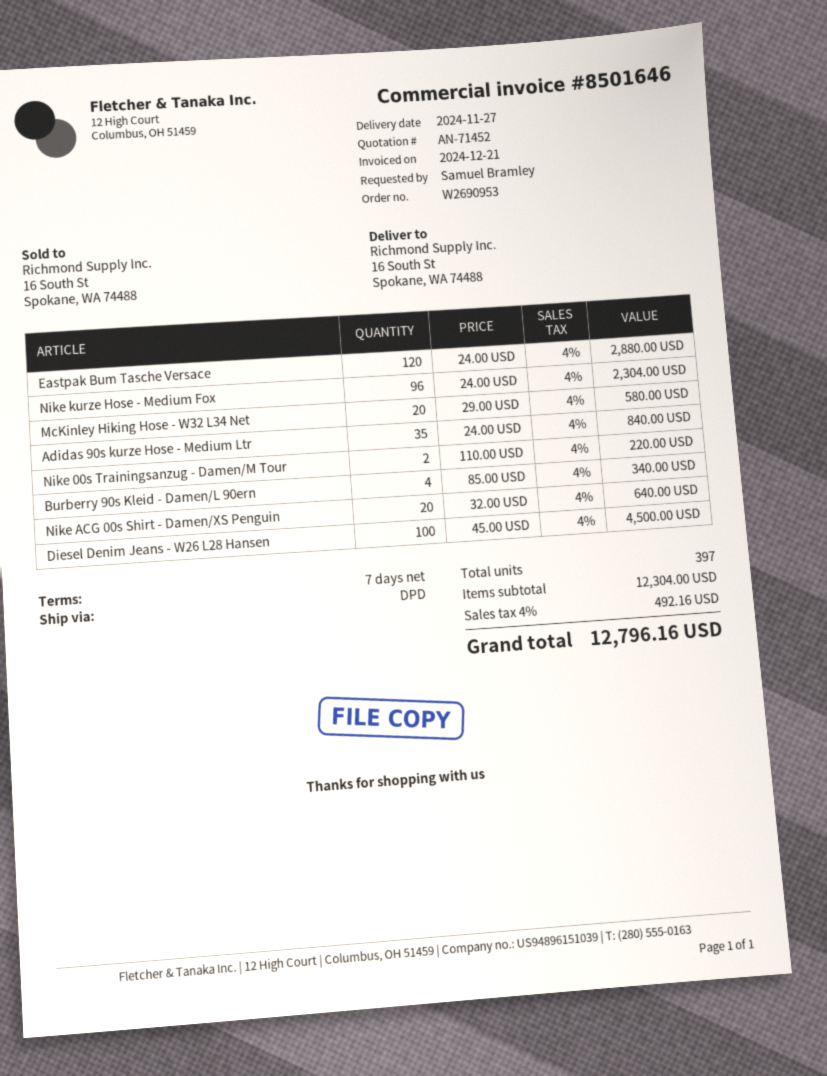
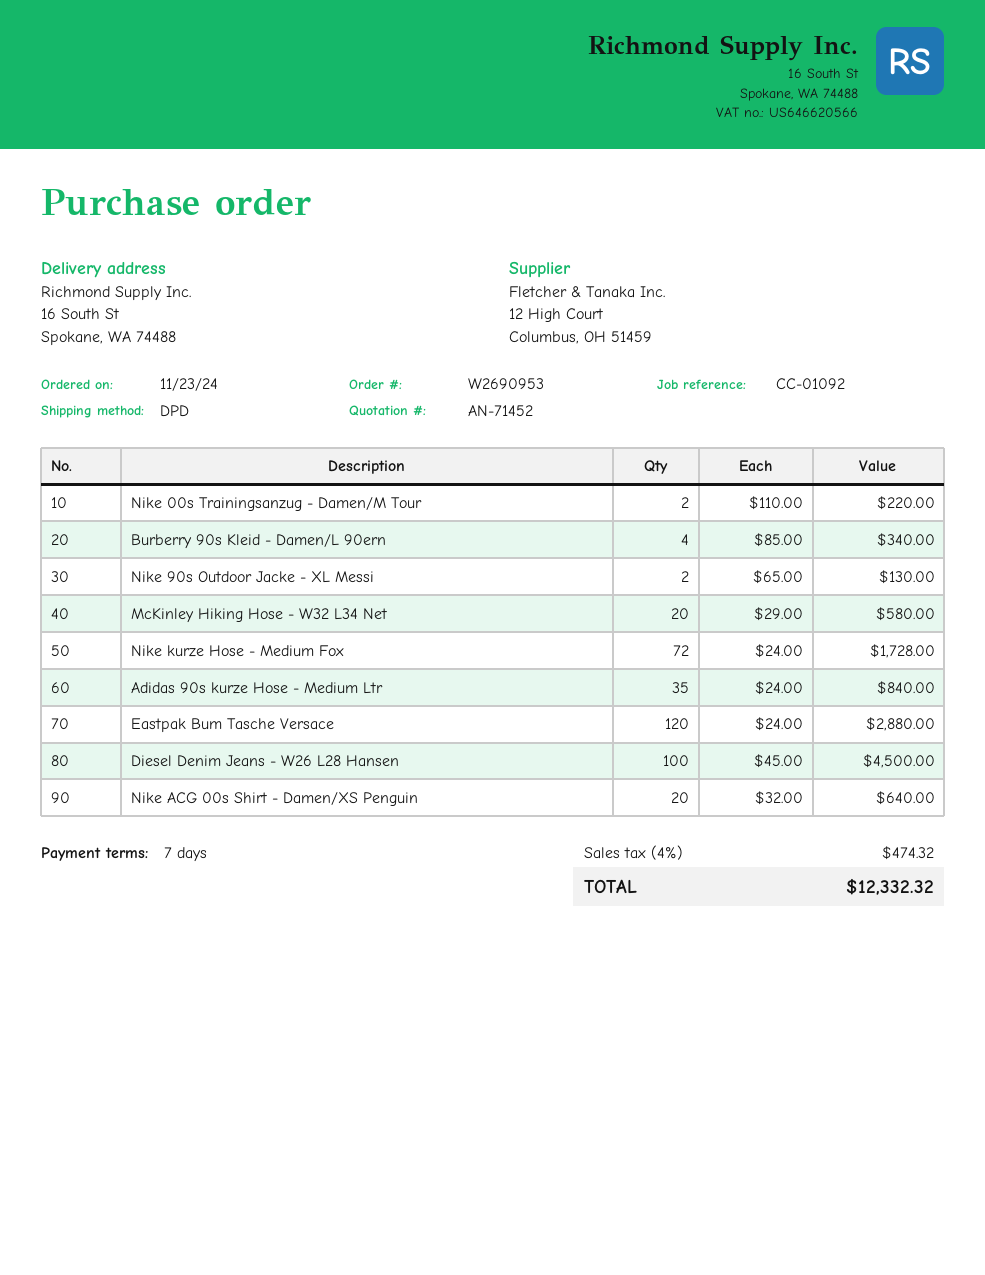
Nike kurze Hose - Medium Fox: 96 x 24.00 = 2304.00 -> 72 x 24.00 = 1728.00
Nike 90s Outdoor Jacke - XL Messi: none -> 2 x 65.00 = 130.00
tax: 4% = 492.16 -> 4% = 474.32
total: 12796.16 -> 12332.32

